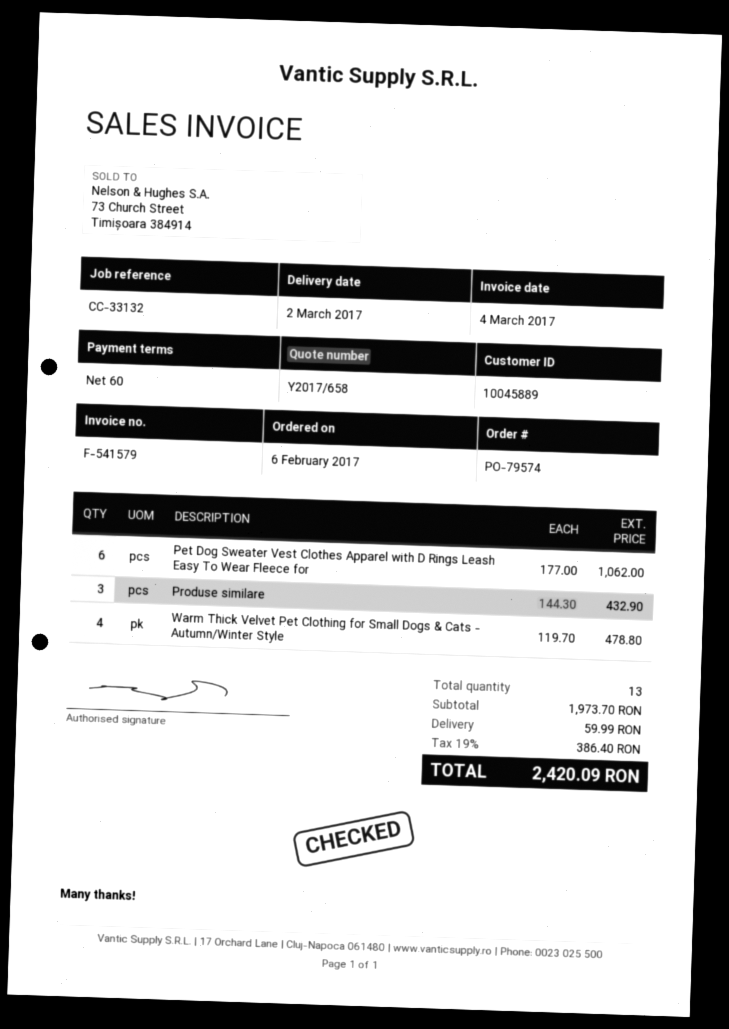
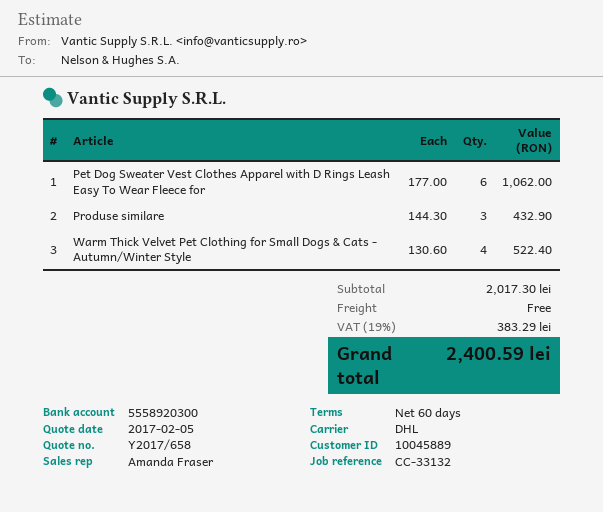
Warm Thick Velvet Pet Clothing for Small Dogs & Cats - Autumn/Winter Style: 4 x 119.70 = 478.80 -> 4 x 130.60 = 522.40
subtotal: 1973.70 -> 2017.30
shipping: 59.99 -> 0.00
tax: 19% = 386.40 -> 19% = 383.29
total: 2420.09 -> 2400.59

